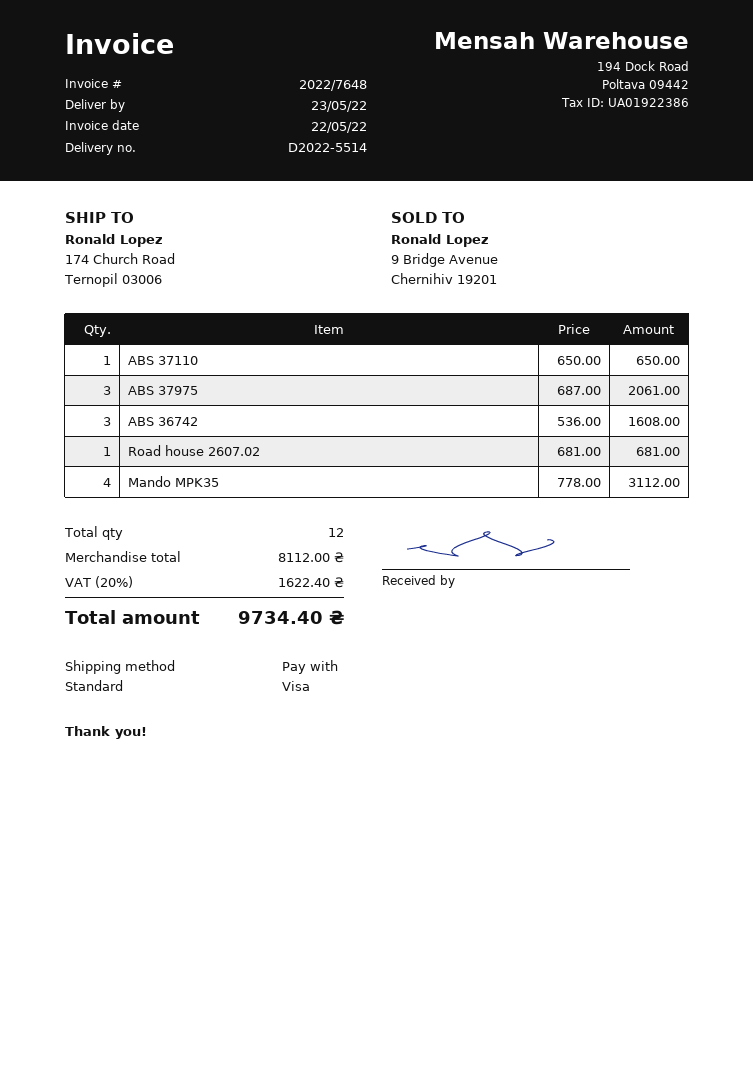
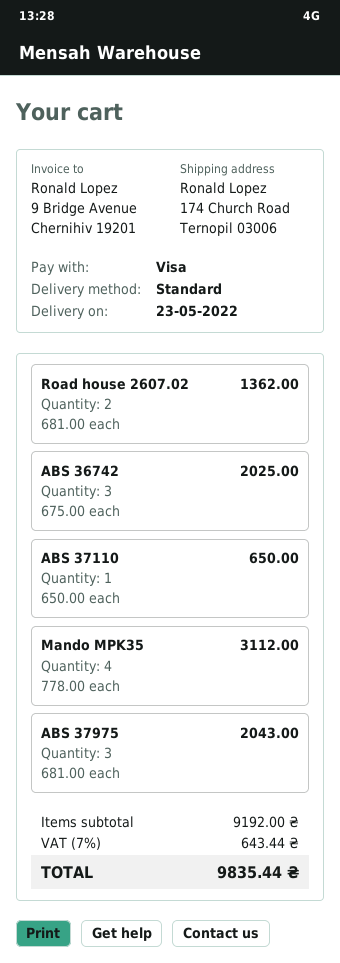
ABS 37975: 3 x 687.00 = 2061.00 -> 3 x 681.00 = 2043.00
ABS 36742: 3 x 536.00 = 1608.00 -> 3 x 675.00 = 2025.00
Road house 2607.02: 1 x 681.00 = 681.00 -> 2 x 681.00 = 1362.00
subtotal: 8112.00 -> 9192.00
tax: 20% = 1622.40 -> 7% = 643.44
total: 9734.40 -> 9835.44

